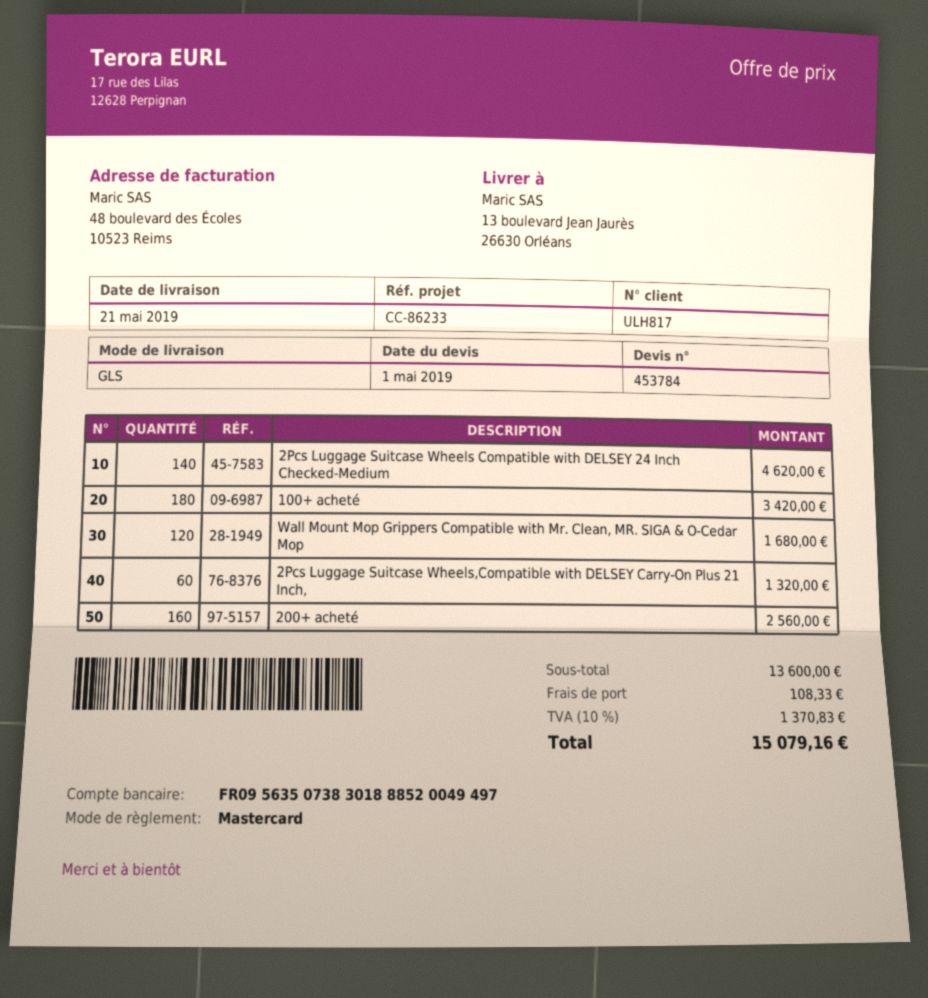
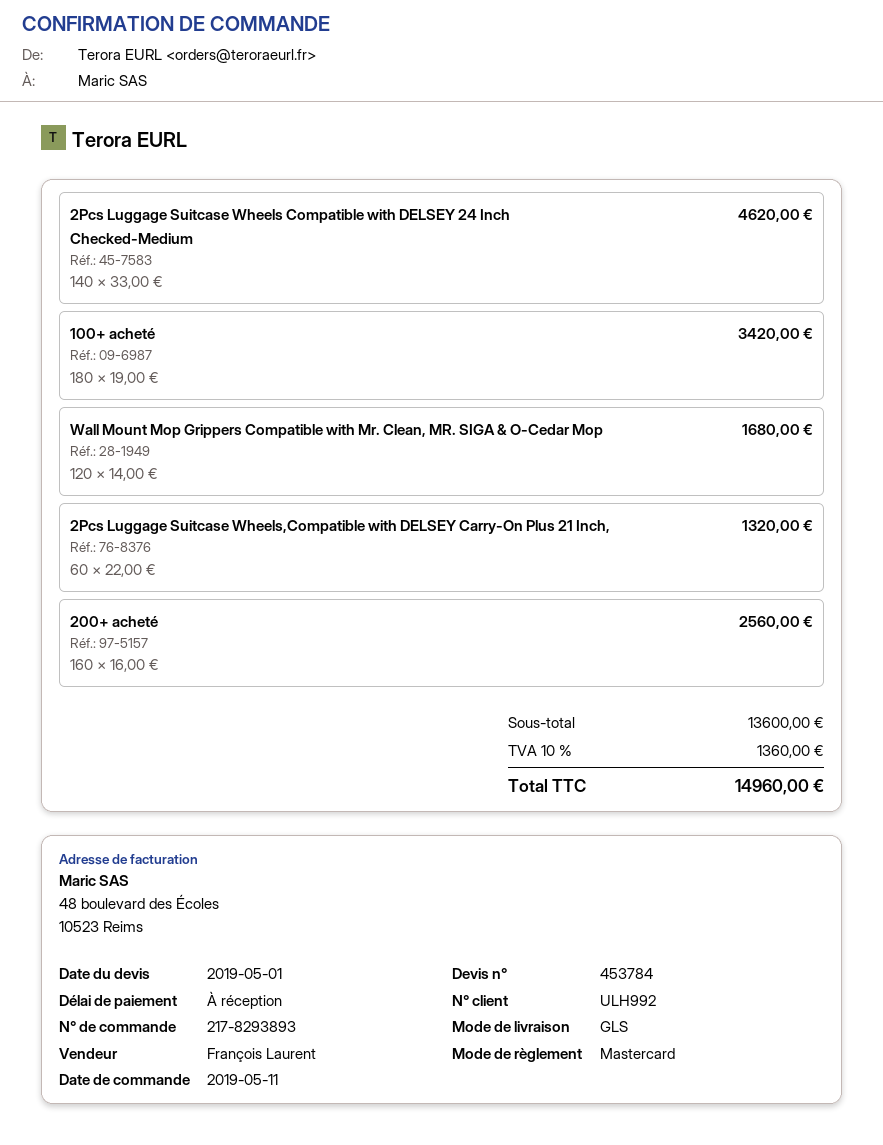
customer number: ULH817 -> ULH992
shipping: 108.33 -> none
tax: 10% = 1370.83 -> 10% = 1360.00
total: 15079.16 -> 14960.00

